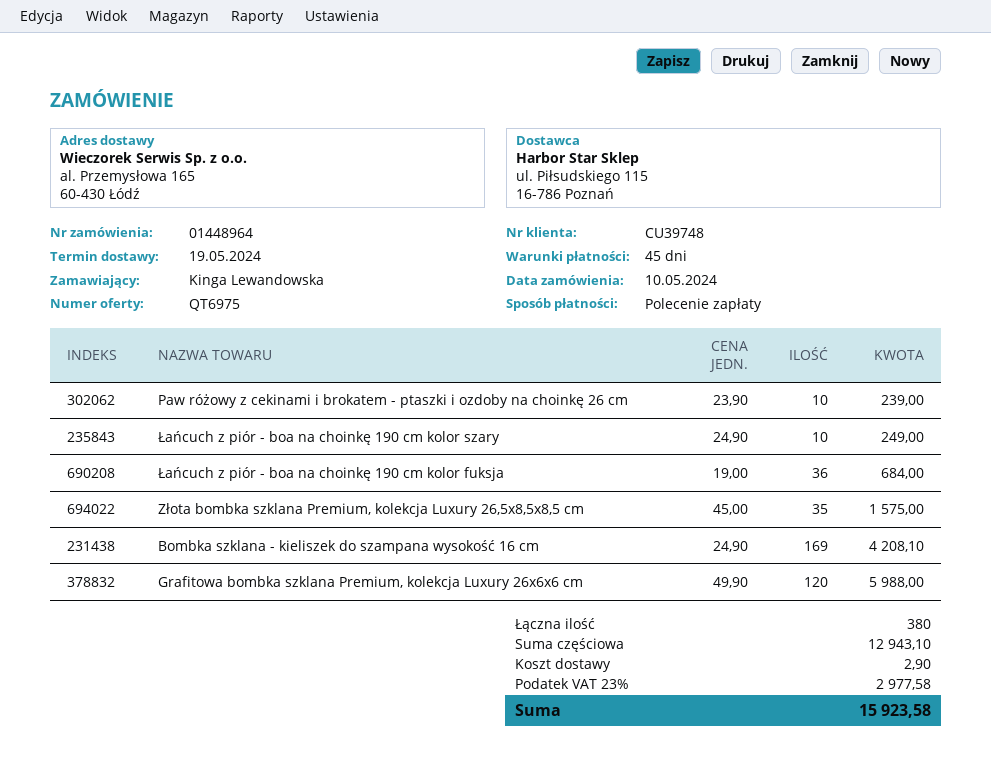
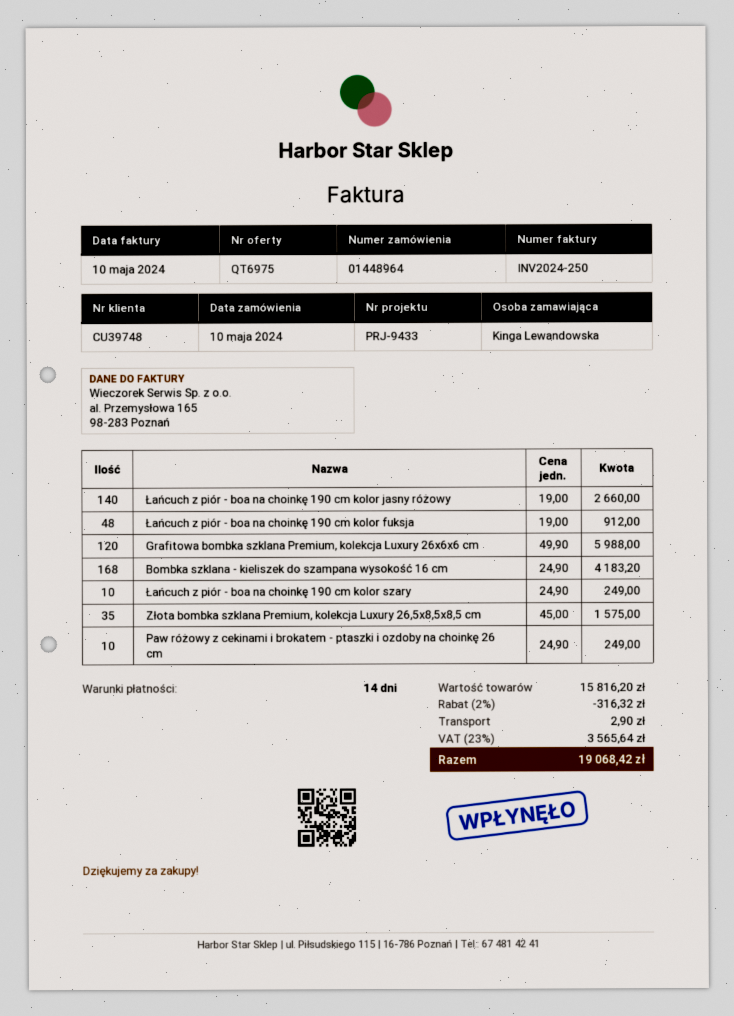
payment terms: 45 days -> 14 days
Paw różowy z cekinami i brokatem - ptaszki i ozdoby na choinkę 26 cm: 10 x 23.90 = 239.00 -> 10 x 24.90 = 249.00
Łańcuch z piór - boa na choinkę 190 cm kolor fuksja: 36 x 19.00 = 684.00 -> 48 x 19.00 = 912.00
Bombka szklana - kieliszek do szampana wysokość 16 cm: 169 x 24.90 = 4208.10 -> 168 x 24.90 = 4183.20
Łańcuch z piór - boa na choinkę 190 cm kolor jasny różowy: none -> 140 x 19.00 = 2660.00
subtotal: 12943.10 -> 15816.20
discount: none -> 2% = 316.32
tax: 23% = 2977.58 -> 23% = 3565.64
total: 15923.58 -> 19068.42

